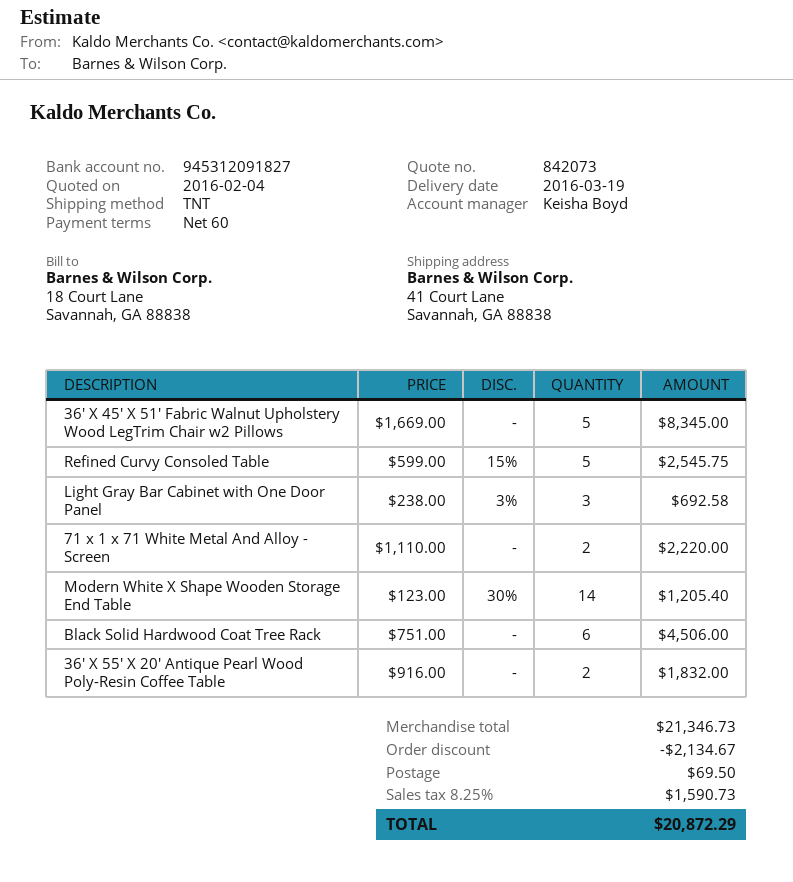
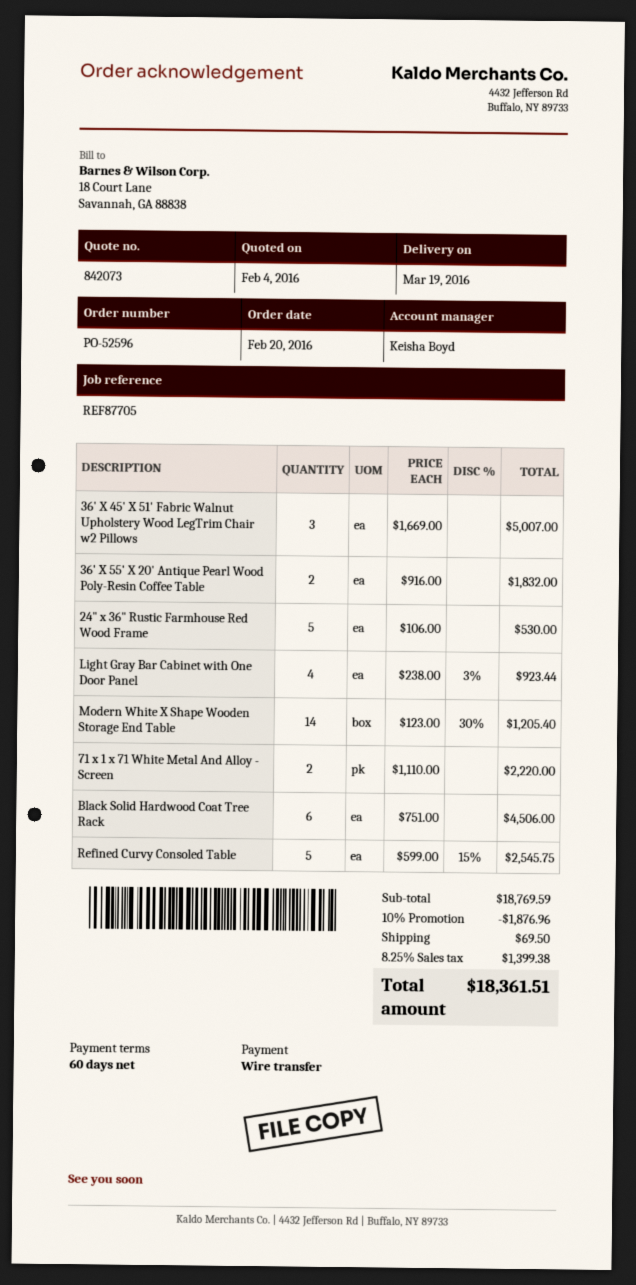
36' X 45' X 51' Fabric Walnut Upholstery Wood LegTrim Chair w2 Pillows: 5 x 1669.00 = 8345.00 -> 3 x 1669.00 = 5007.00
Light Gray Bar Cabinet with One Door Panel: 3 x 238.00 - 3% = 692.58 -> 4 x 238.00 - 3% = 923.44
24" x 36" Rustic Farmhouse Red Wood Frame: none -> 5 x 106.00 = 530.00
subtotal: 21346.73 -> 18769.59
discount: 2134.67 -> 1876.96
tax: 8.25% = 1590.73 -> 8.25% = 1399.38
total: 20872.29 -> 18361.51

